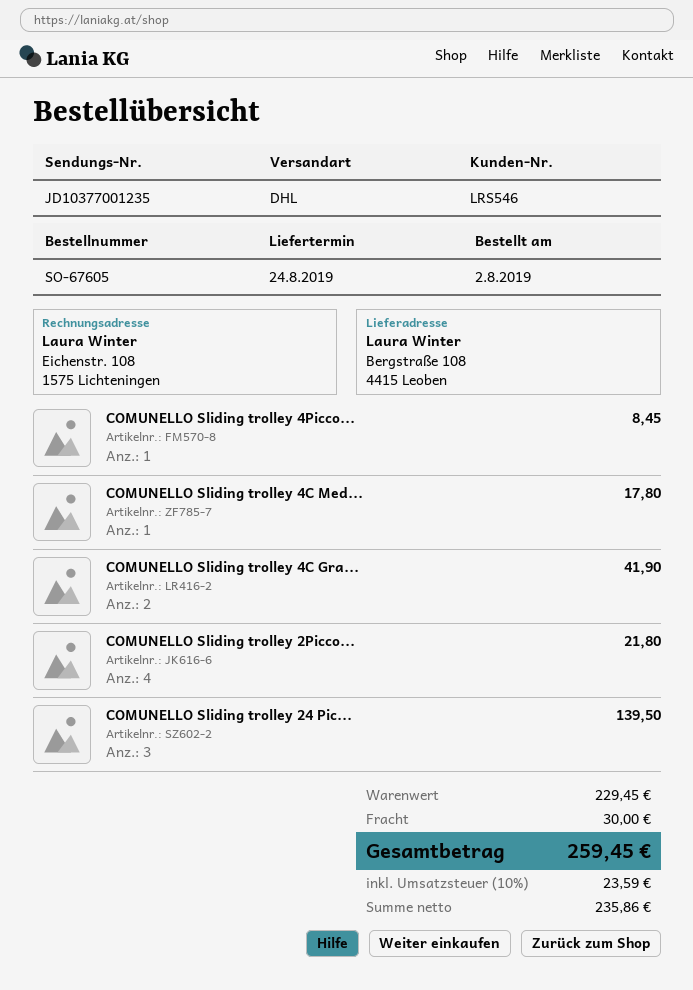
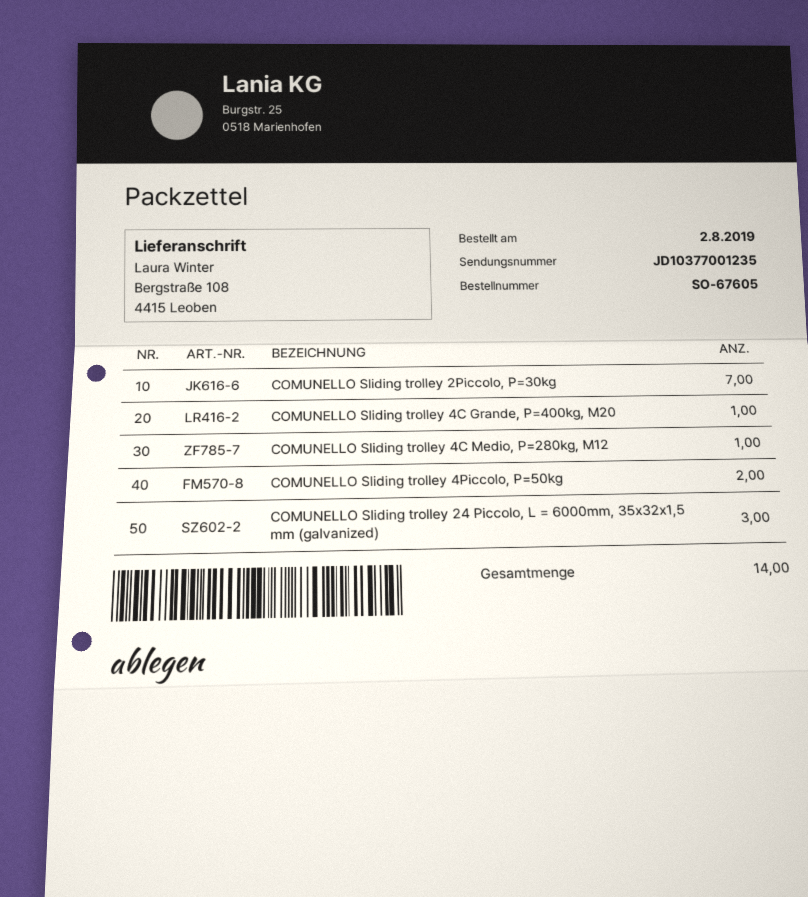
COMUNELLO Sliding trolley 4Picco...: 1 -> 2
COMUNELLO Sliding trolley 4C Gra...: 2 -> 1
COMUNELLO Sliding trolley 2Picco...: 4 -> 7

